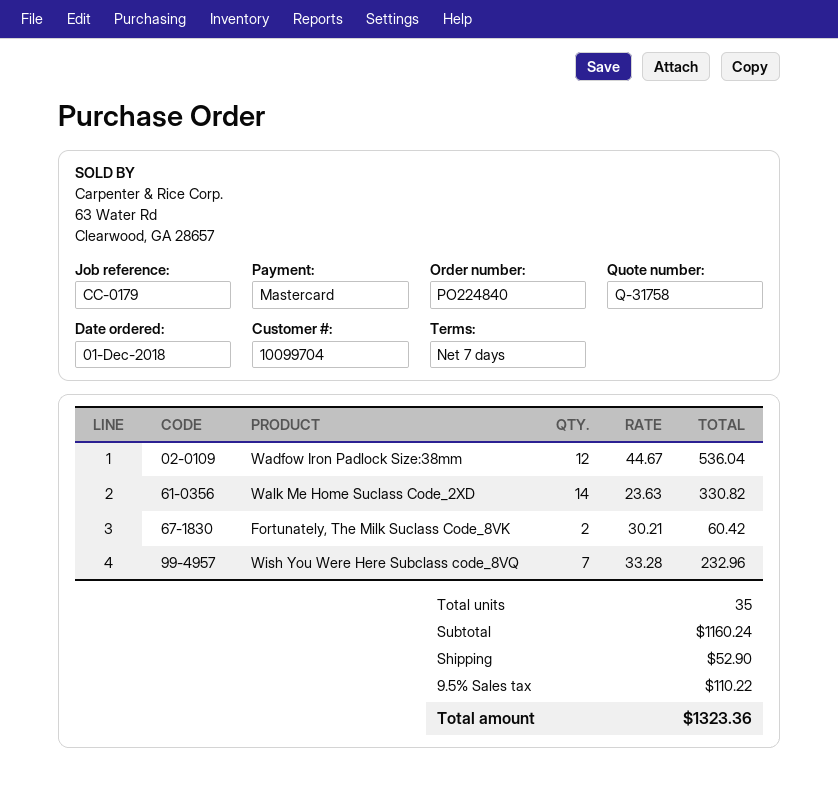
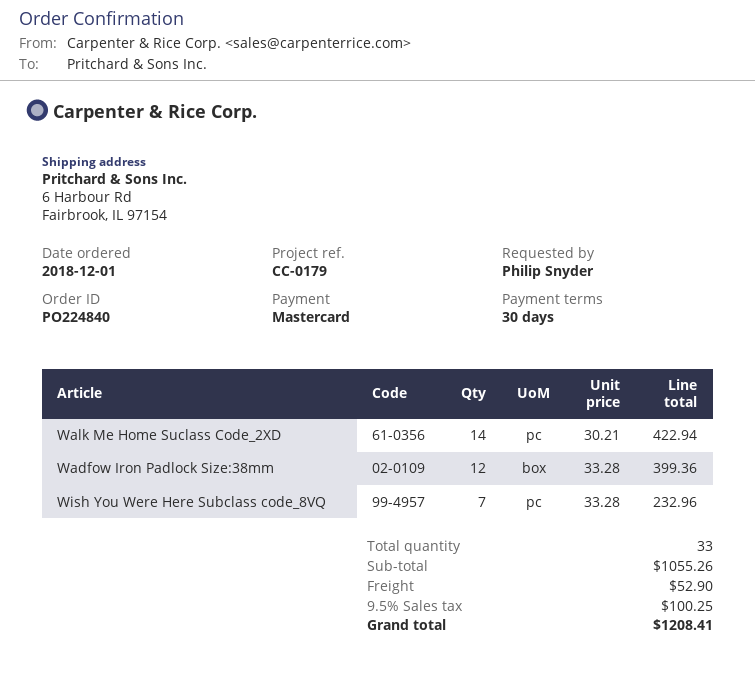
payment terms: 7 days -> 30 days
Wadfow Iron Padlock Size:38mm: 12 x 44.67 = 536.04 -> 12 x 33.28 = 399.36
Walk Me Home Suclass Code_2XD: 14 x 23.63 = 330.82 -> 14 x 30.21 = 422.94
Fortunately, The Milk Suclass Code_8VK: 2 x 30.21 = 60.42 -> none
total quantity: 35 -> 33
subtotal: 1160.24 -> 1055.26
tax: 9.5% = 110.22 -> 9.5% = 100.25
total: 1323.36 -> 1208.41

